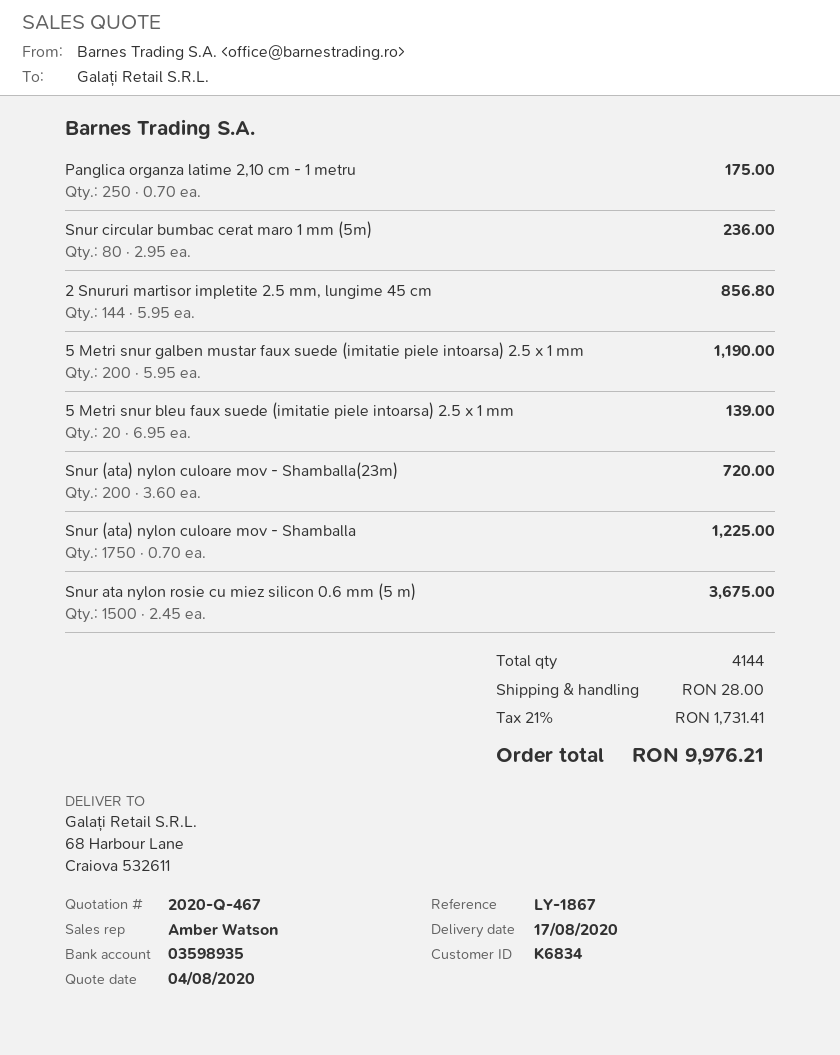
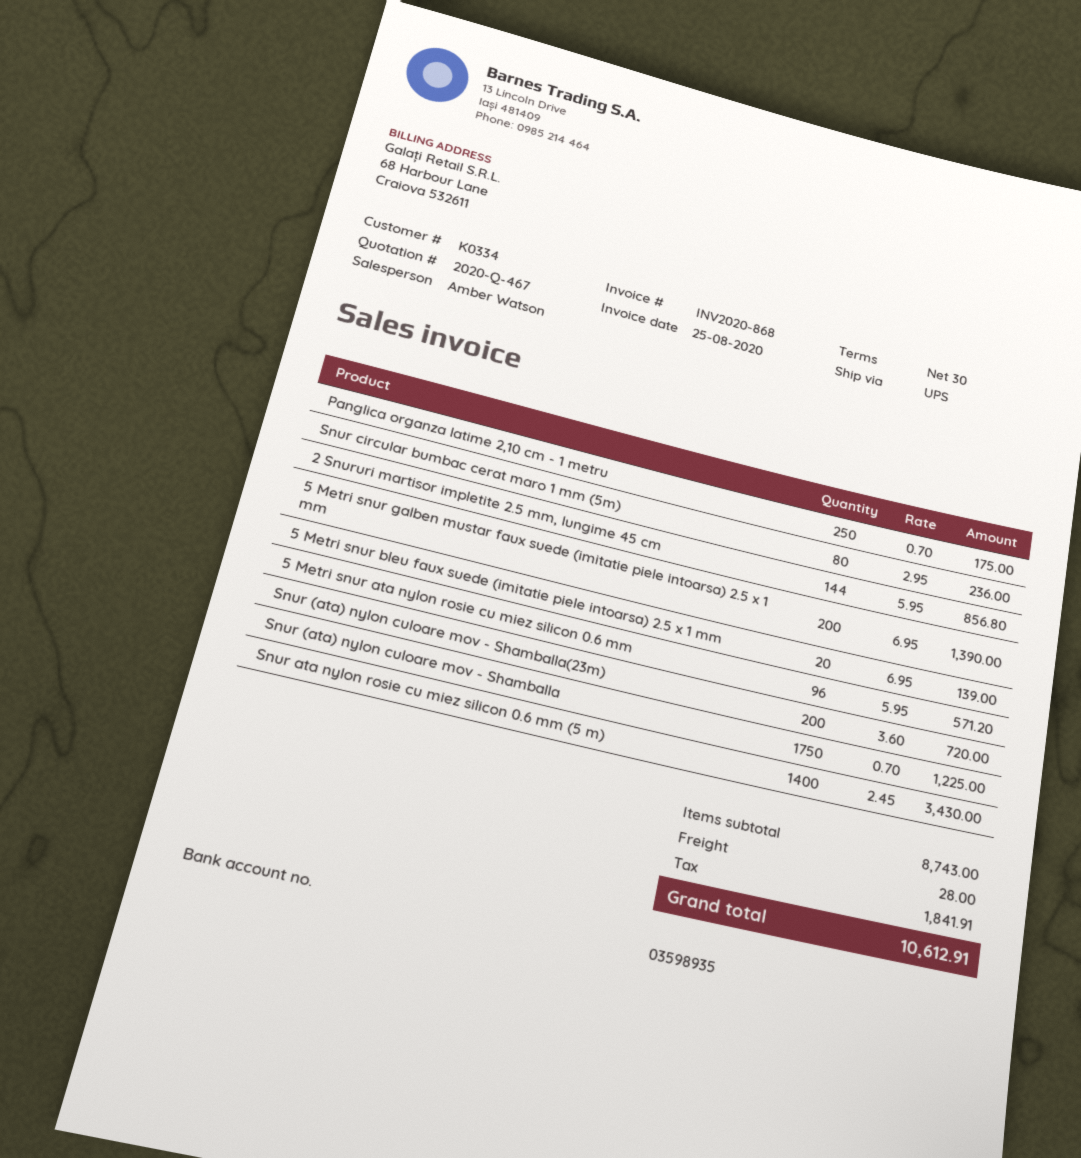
customer number: K6834 -> K0334
5 Metri snur galben mustar faux suede (imitatie piele intoarsa) 2.5 x 1 mm: 200 x 5.95 = 1190.00 -> 200 x 6.95 = 1390.00
Snur ata nylon rosie cu miez silicon 0.6 mm (5 m): 1500 x 2.45 = 3675.00 -> 1400 x 2.45 = 3430.00
5 Metri snur ata nylon rosie cu miez silicon 0.6 mm: none -> 96 x 5.95 = 571.20
tax: 1731.41 -> 1841.91
total: 9976.21 -> 10612.91

